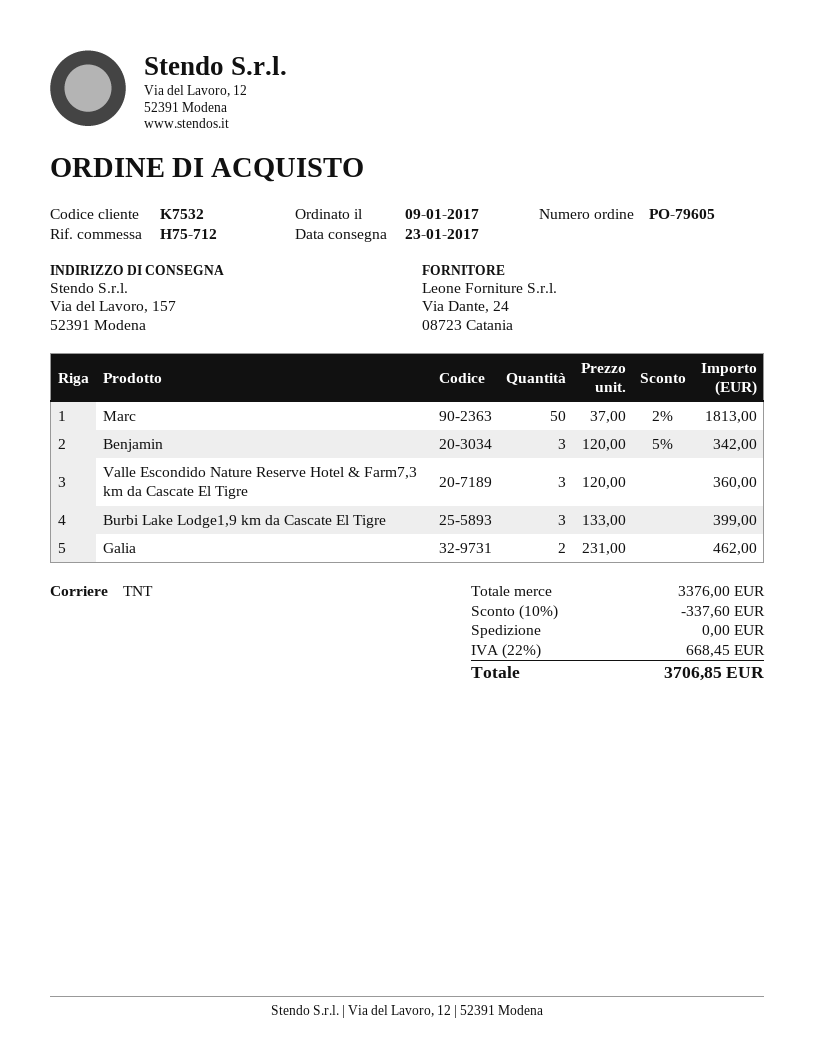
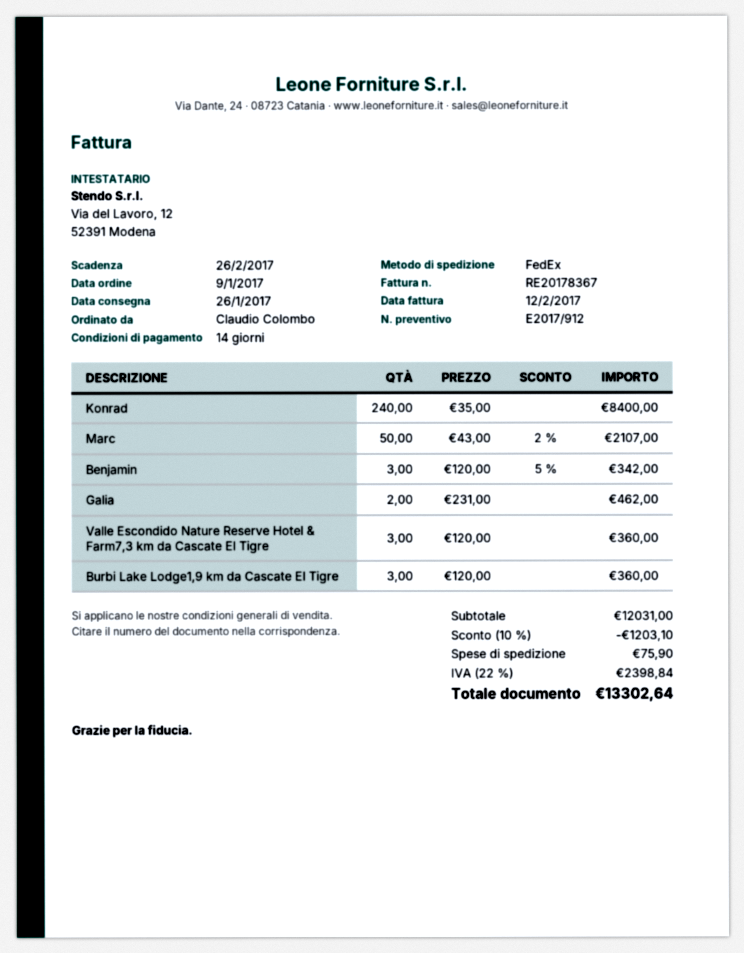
delivery date: 2017-01-23 -> 2017-01-26
shipping method: TNT -> FedEx
Marc: 50 x 37.00 - 2% = 1813.00 -> 50 x 43.00 - 2% = 2107.00
Burbi Lake Lodge1,9 km da Cascate El Tigre: 3 x 133.00 = 399.00 -> 3 x 120.00 = 360.00
Konrad: none -> 240 x 35.00 = 8400.00
subtotal: 3376.00 -> 12031.00
discount: 10% = 337.60 -> 10% = 1203.10
shipping: 0.00 -> 75.90
tax: 22% = 668.45 -> 22% = 2398.84
total: 3706.85 -> 13302.64

